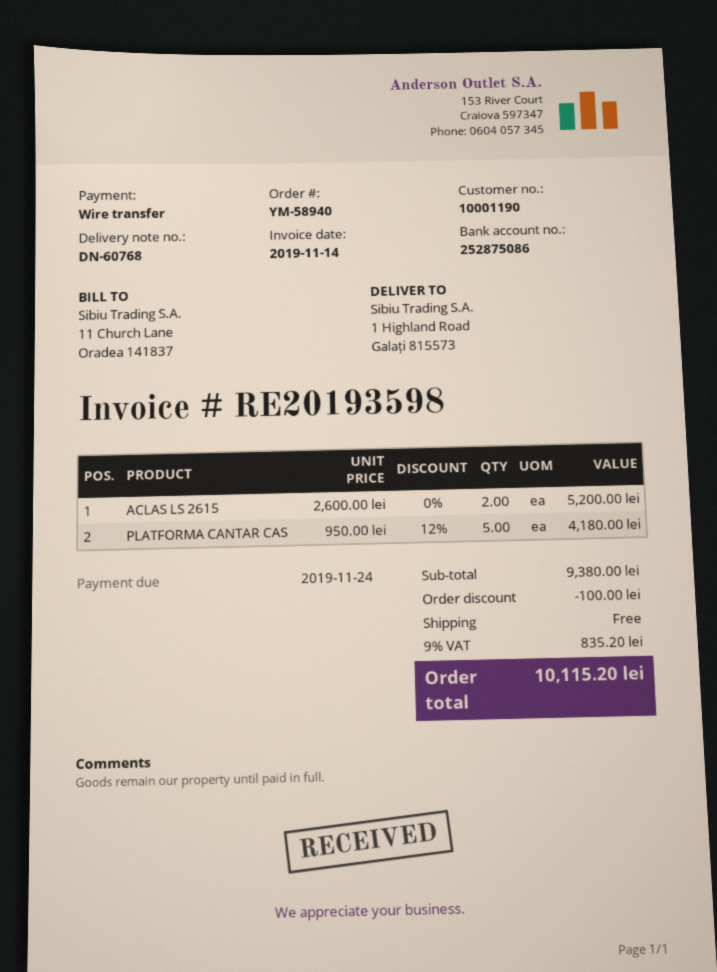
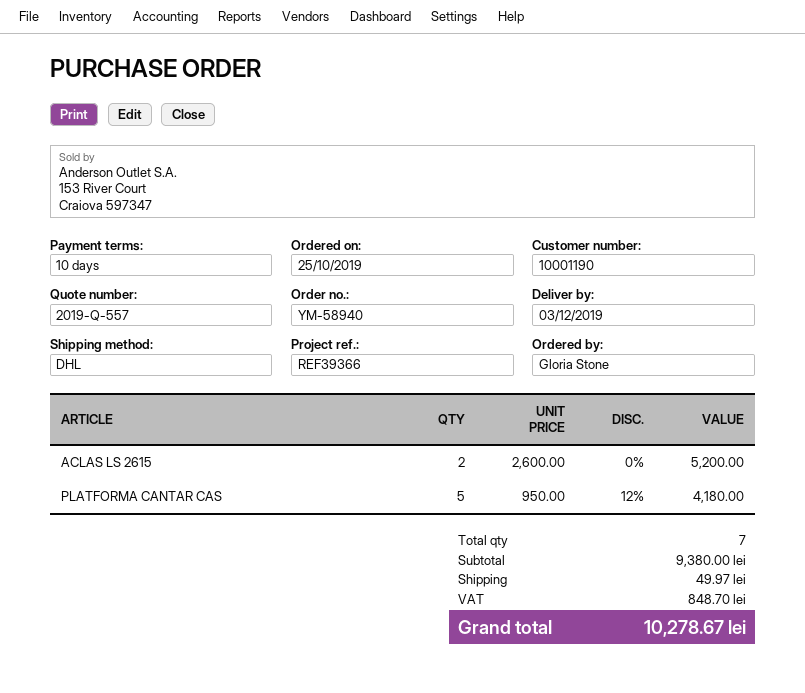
discount: 100.00 -> none
shipping: 0.00 -> 49.97
tax: 835.20 -> 848.70
total: 10115.20 -> 10278.67

